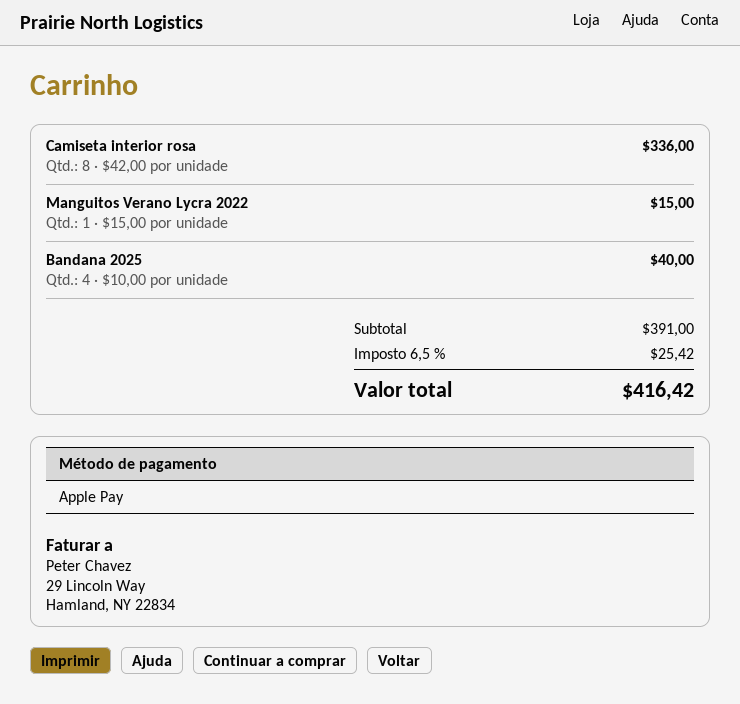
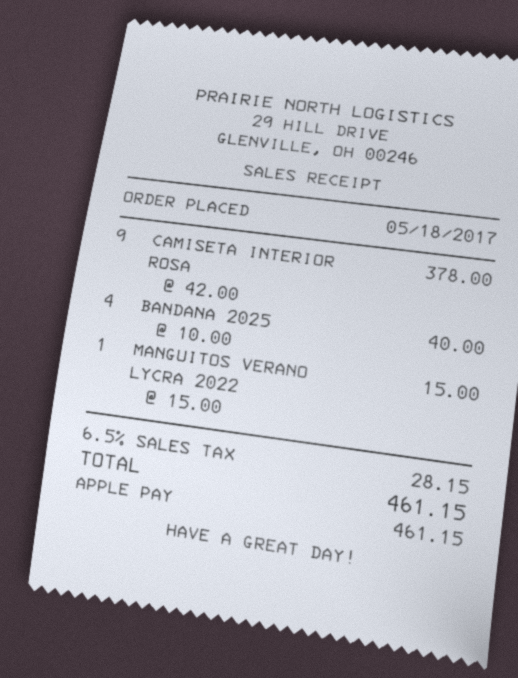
Camiseta interior rosa: 8 x 42.00 = 336.00 -> 9 x 42.00 = 378.00
tax: 6.5% = 25.42 -> 6.5% = 28.15
total: 416.42 -> 461.15

